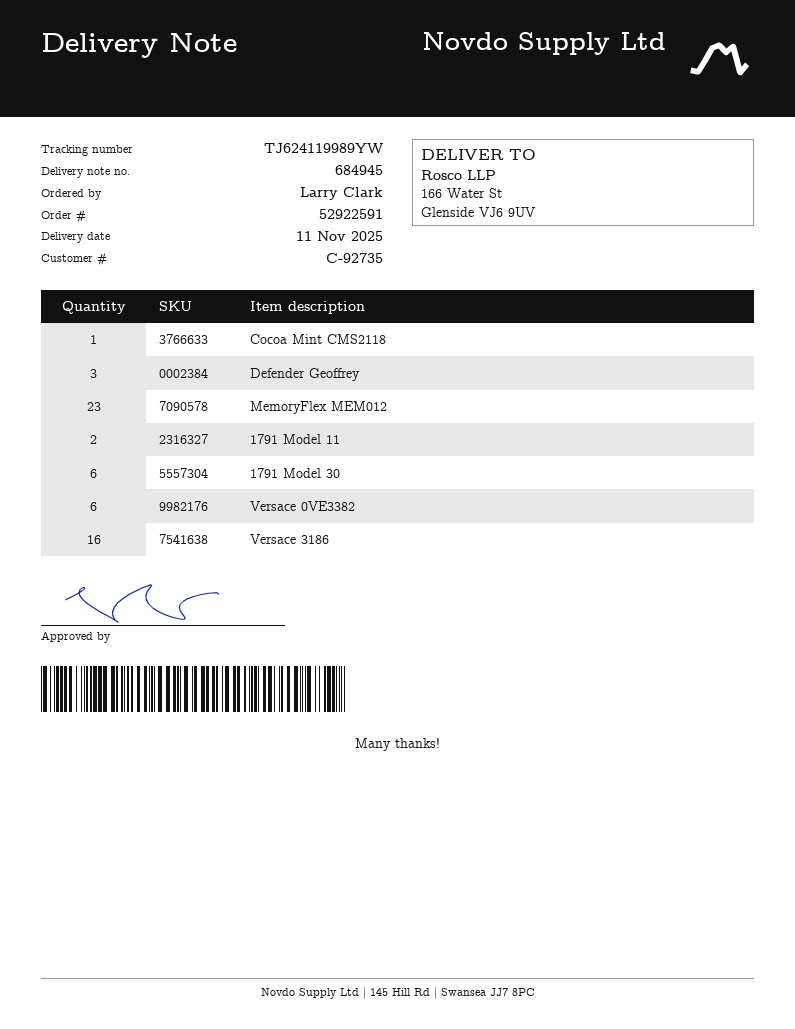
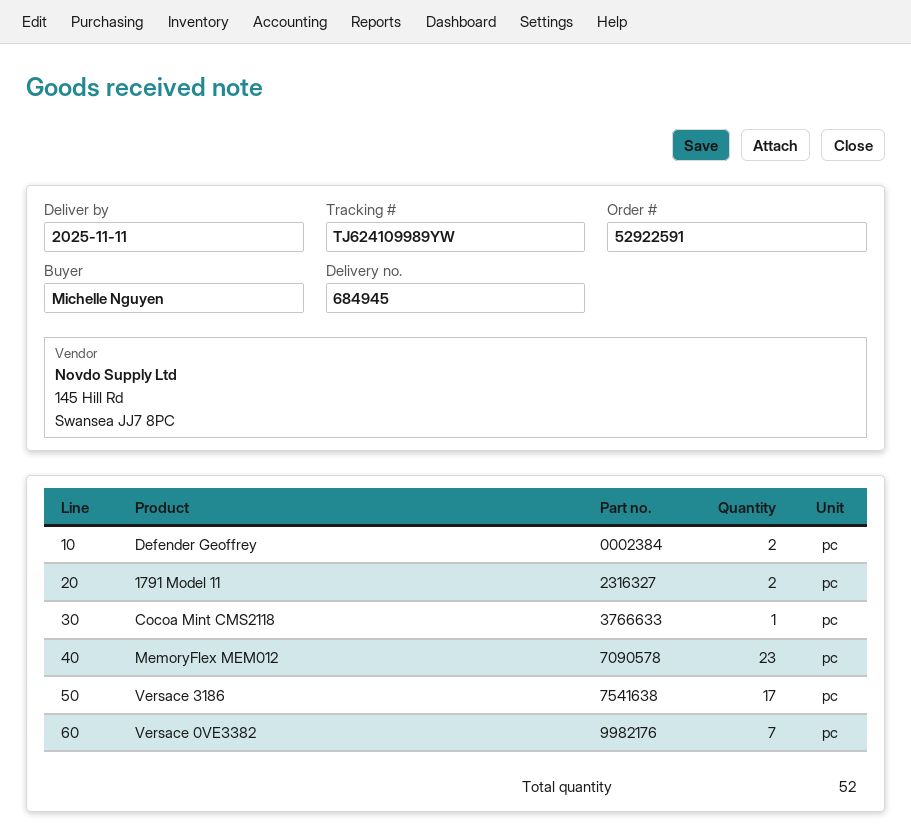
ordered by: Larry Clark -> Michelle Nguyen
tracking number: TJ624119989YW -> TJ624109989YW
Defender Geoffrey: 3 -> 2
1791 Model 30: 6 -> none
Versace 0VE3382: 6 -> 7
Versace 3186: 16 -> 17

